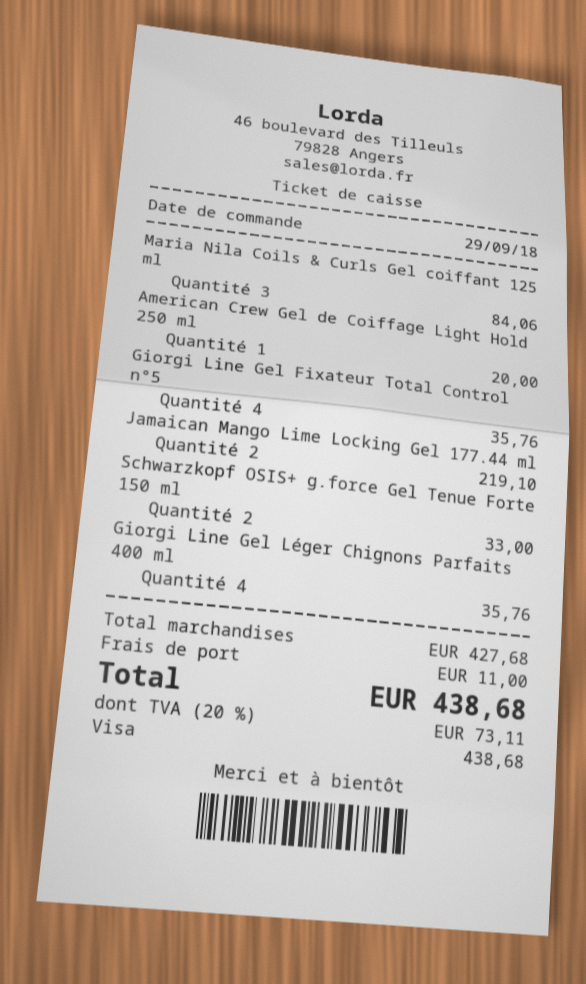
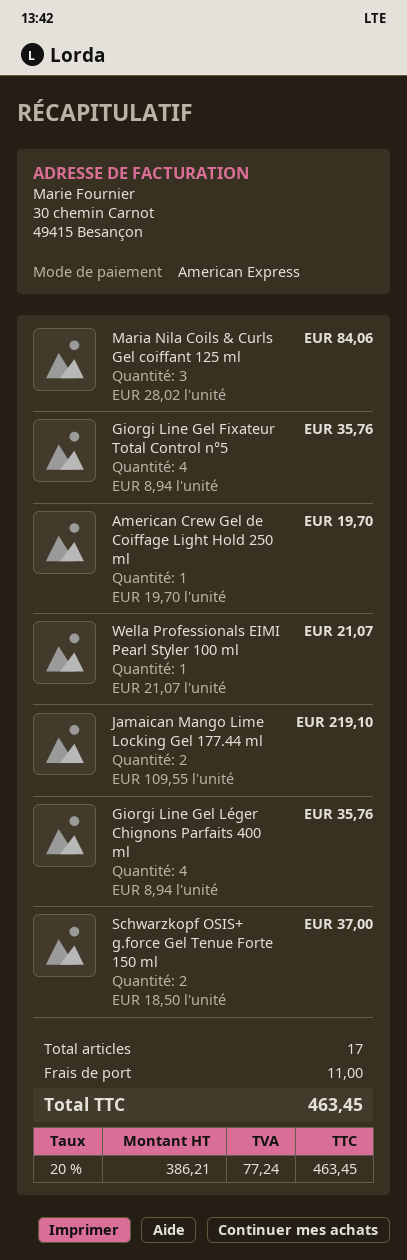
payment method: Visa -> American Express
American Crew Gel de Coiffage Light Hold 250 ml: 1 for 20.00 -> 1 for 19.70
Schwarzkopf OSIS+ g.force Gel Tenue Forte 150 ml: 2 for 33.00 -> 2 for 37.00
Wella Professionals EIMI Pearl Styler 100 ml: none -> 1 for 21.07
tax: 20% = 73.11 -> 20% = 77.24
total: 438.68 -> 463.45

